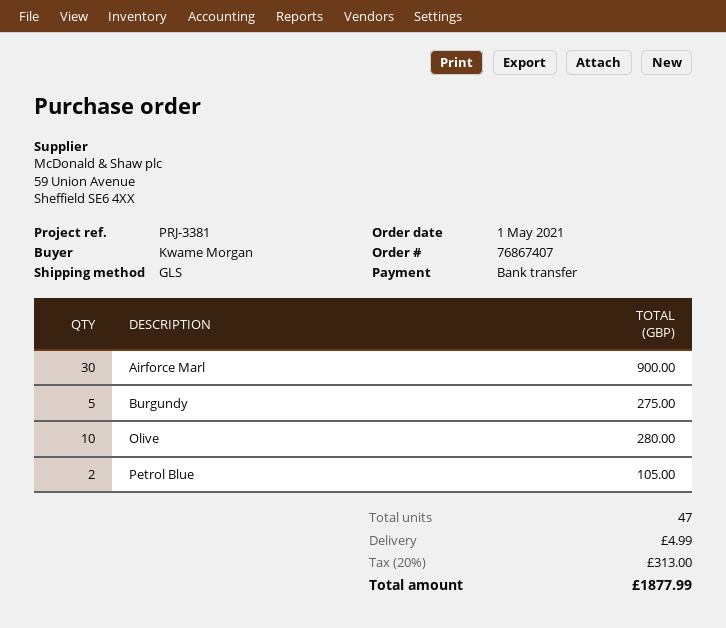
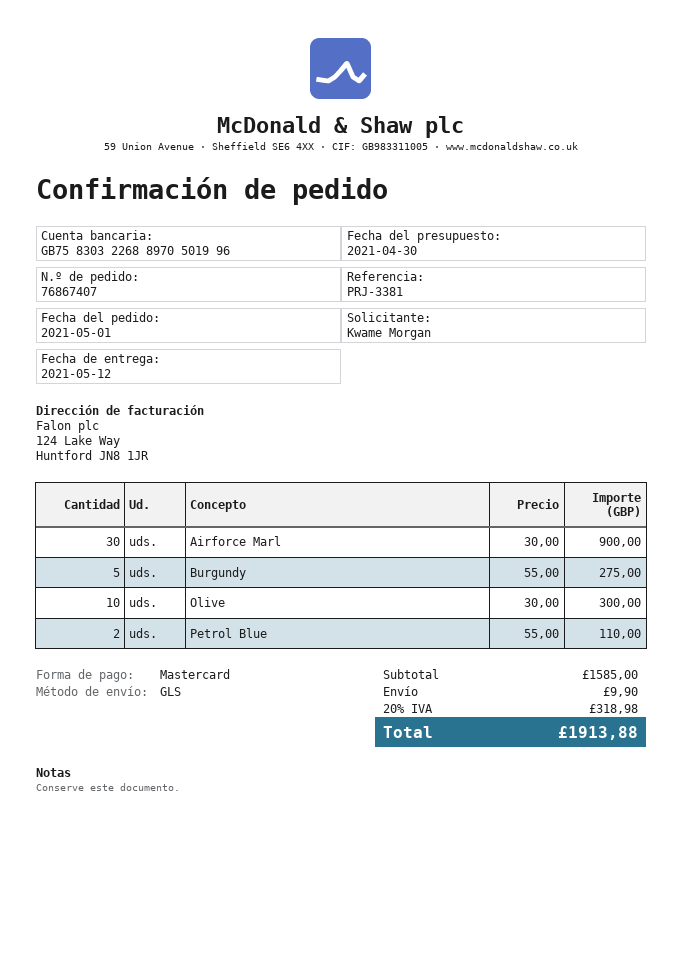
payment method: bank transfer -> Mastercard
Olive: 10 for 280.00 -> 10 for 300.00
Petrol Blue: 2 for 105.00 -> 2 for 110.00
shipping: 4.99 -> 9.90
tax: 20% = 313.00 -> 20% = 318.98
total: 1877.99 -> 1913.88

